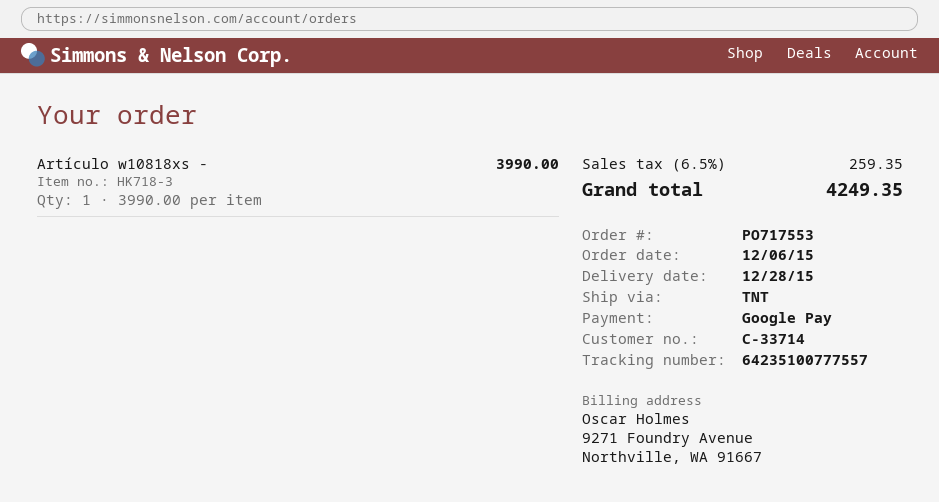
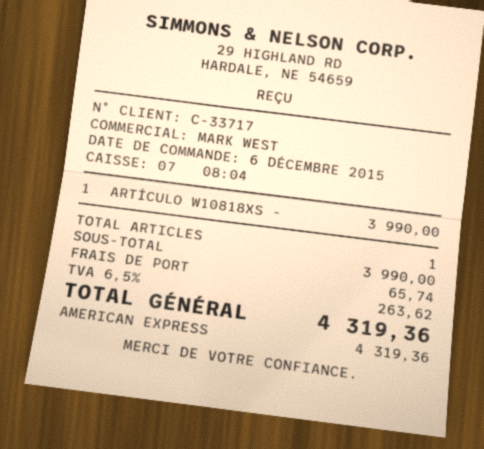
customer number: C-33714 -> C-33717
payment method: Google Pay -> American Express
shipping: none -> 65.74
tax: 6.5% = 259.35 -> 6.5% = 263.62
total: 4249.35 -> 4319.36

